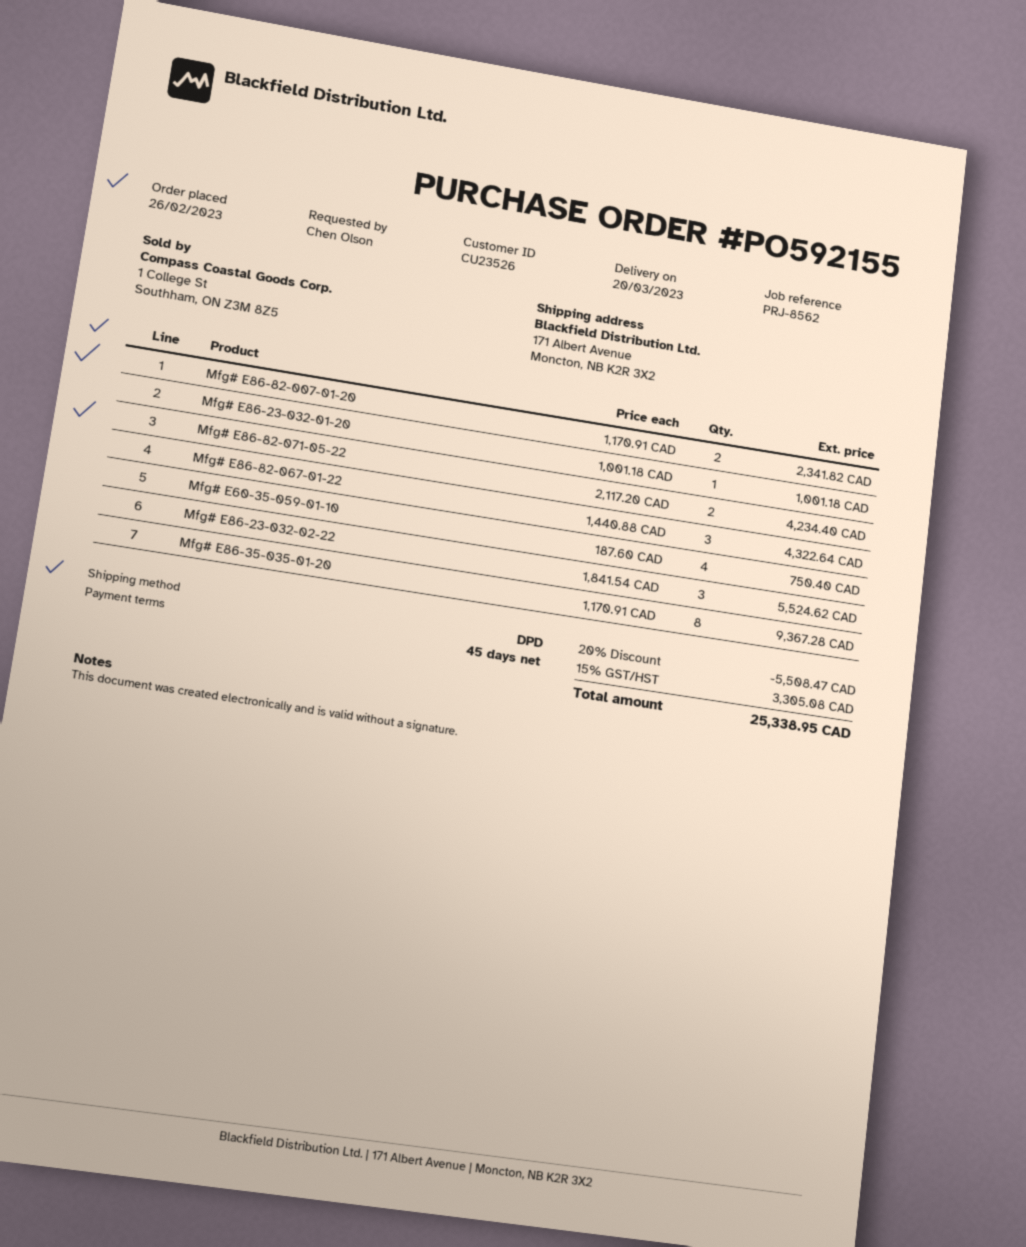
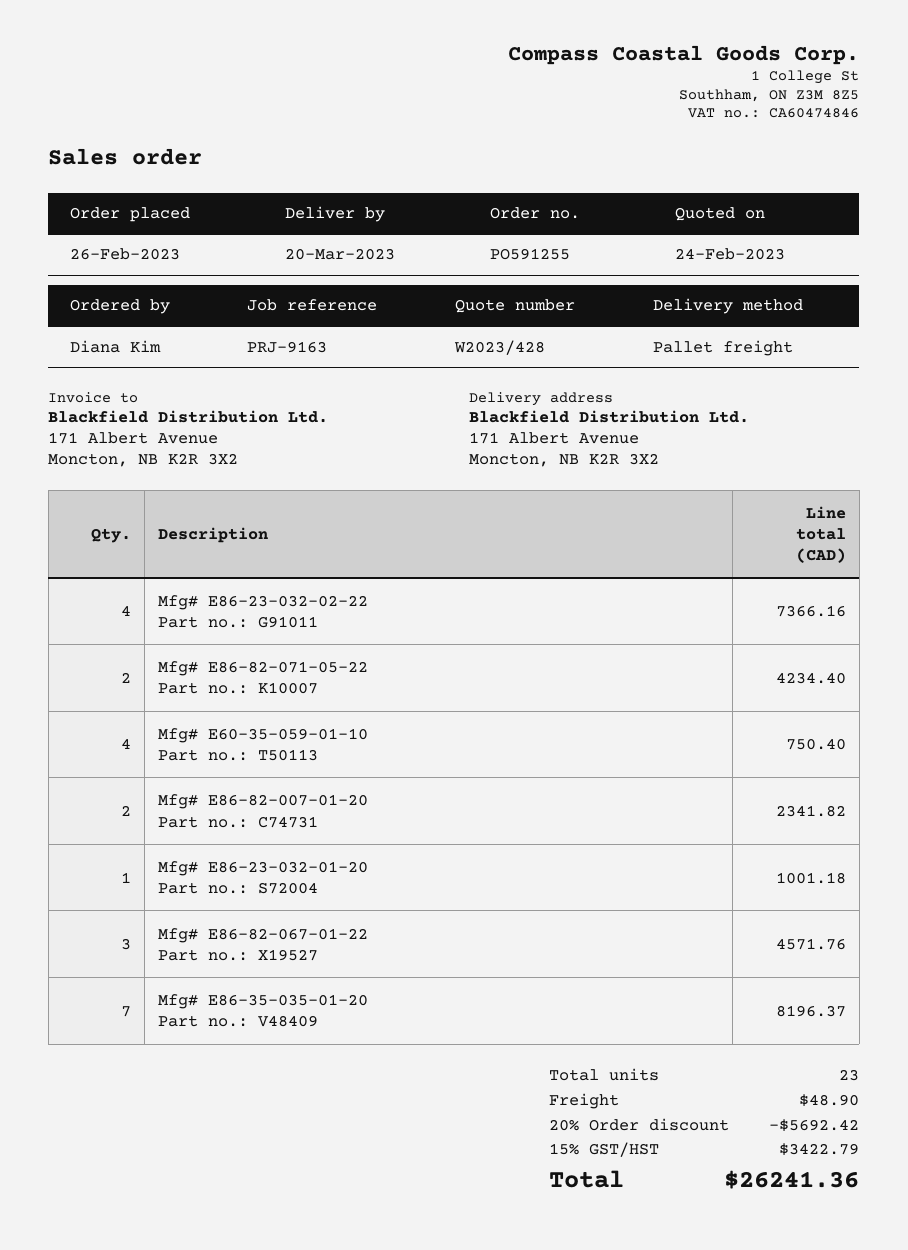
order number: PO592155 -> PO591255
reference: PRJ-8562 -> PRJ-9163
ordered by: Chen Olson -> Diana Kim
shipping method: DPD -> pallet freight
Mfg# E86-82-067-01-22: 3 for 4322.64 -> 3 for 4571.76
Mfg# E86-23-032-02-22: 3 for 5524.62 -> 4 for 7366.16
Mfg# E86-35-035-01-20: 8 for 9367.28 -> 7 for 8196.37
discount: 20% = 5508.47 -> 20% = 5692.42
shipping: none -> 48.90
tax: 15% = 3305.08 -> 15% = 3422.79
total: 25338.95 -> 26241.36

